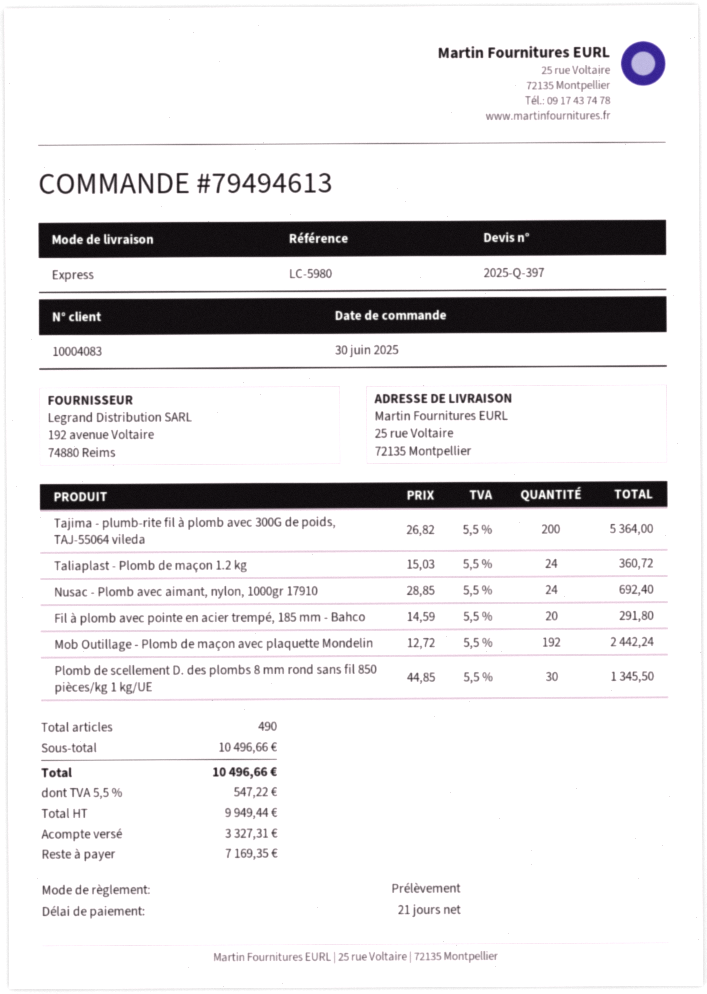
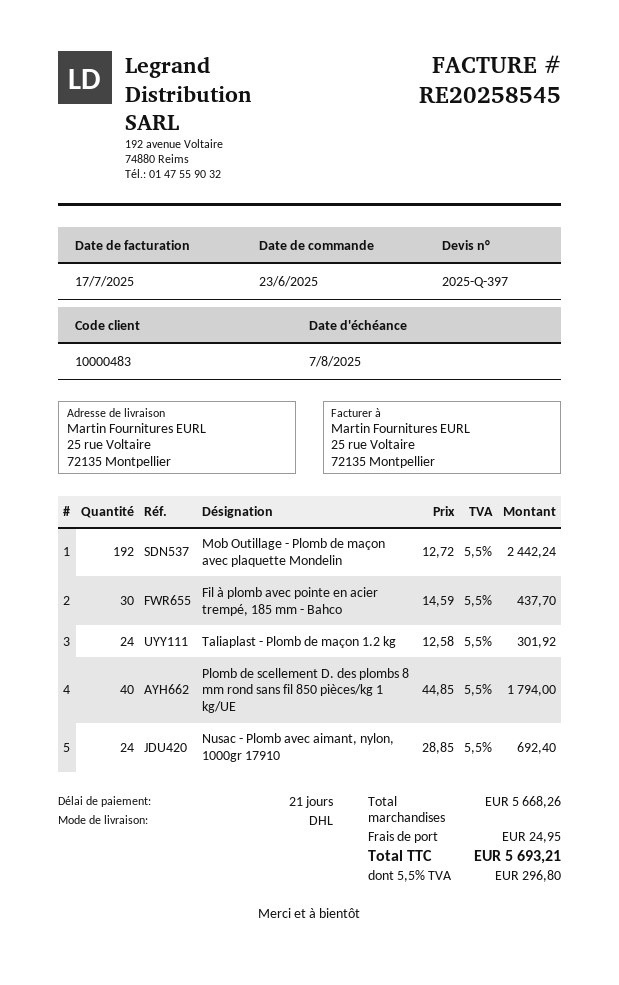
order date: 2025-06-30 -> 2025-06-23
customer number: 10004083 -> 10000483
shipping method: express -> DHL
Tajima - plumb-rite fil à plomb avec 300G de poids, TAJ-55064 vileda: 200 x 26.82 = 5364.00 -> none
Taliaplast - Plomb de maçon 1.2 kg: 24 x 15.03 = 360.72 -> 24 x 12.58 = 301.92
Fil à plomb avec pointe en acier trempé, 185 mm - Bahco: 20 x 14.59 = 291.80 -> 30 x 14.59 = 437.70
Plomb de scellement D. des plombs 8 mm rond sans fil 850 pièces/kg 1 kg/UE: 30 x 44.85 = 1345.50 -> 40 x 44.85 = 1794.00
subtotal: 10496.66 -> 5668.26
shipping: none -> 24.95
tax: 5.5% = 547.22 -> 5.5% = 296.80
total: 10496.66 -> 5693.21

